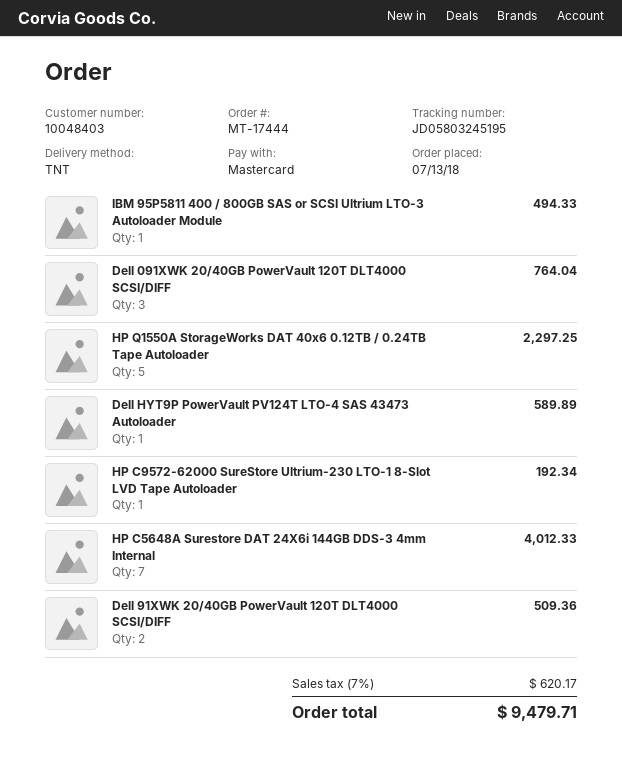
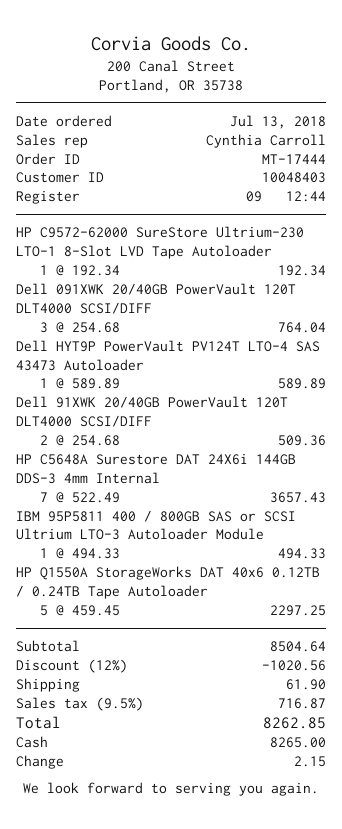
payment method: Mastercard -> cash
HP C5648A Surestore DAT 24X6i 144GB DDS-3 4mm Internal: 7 for 4012.33 -> 7 for 3657.43
discount: none -> 12% = 1020.56
shipping: none -> 61.90
tax: 7% = 620.17 -> 9.5% = 716.87
total: 9479.71 -> 8262.85

